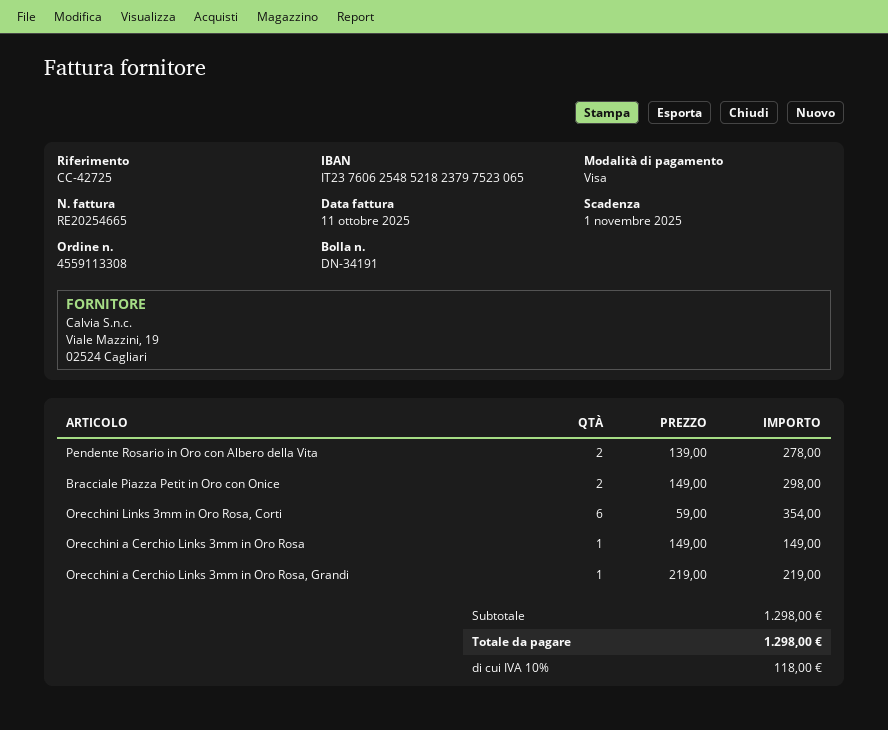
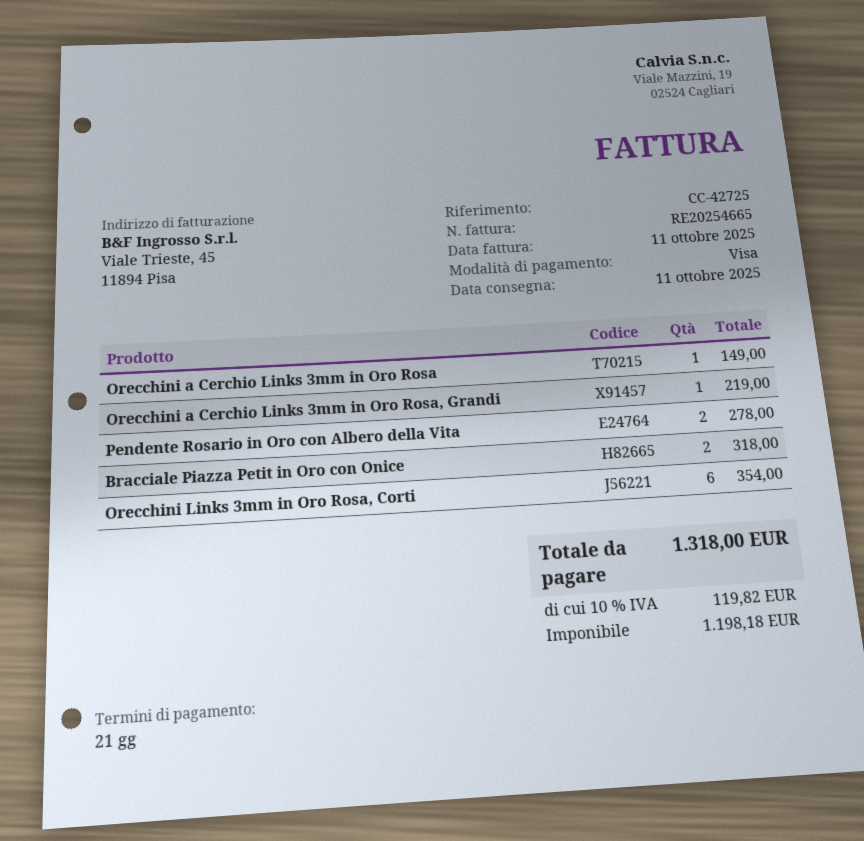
Bracciale Piazza Petit in Oro con Onice: 2 for 298.00 -> 2 for 318.00
tax: 10% = 118.00 -> 10% = 119.82
total: 1298.00 -> 1318.00

